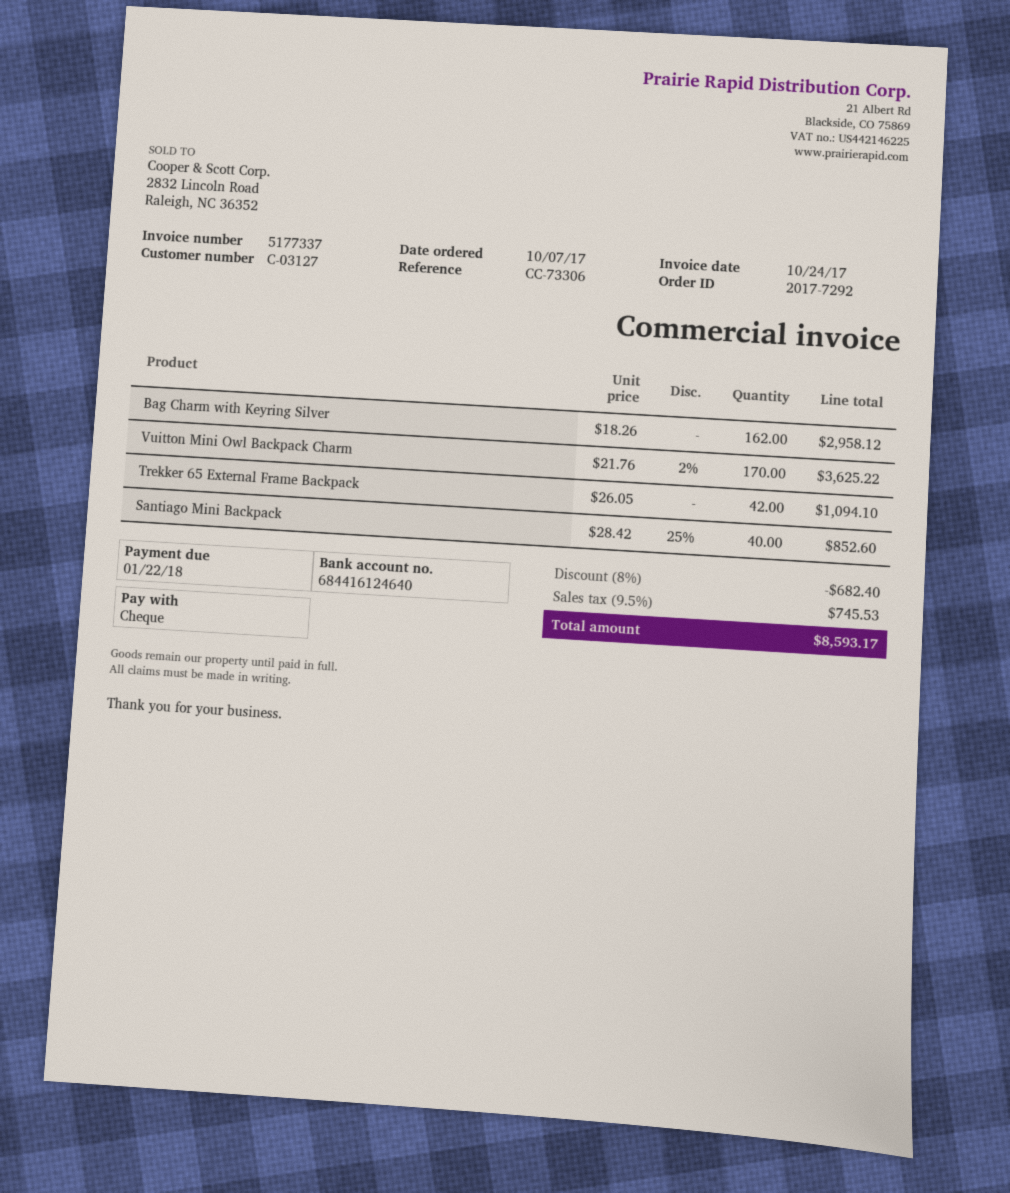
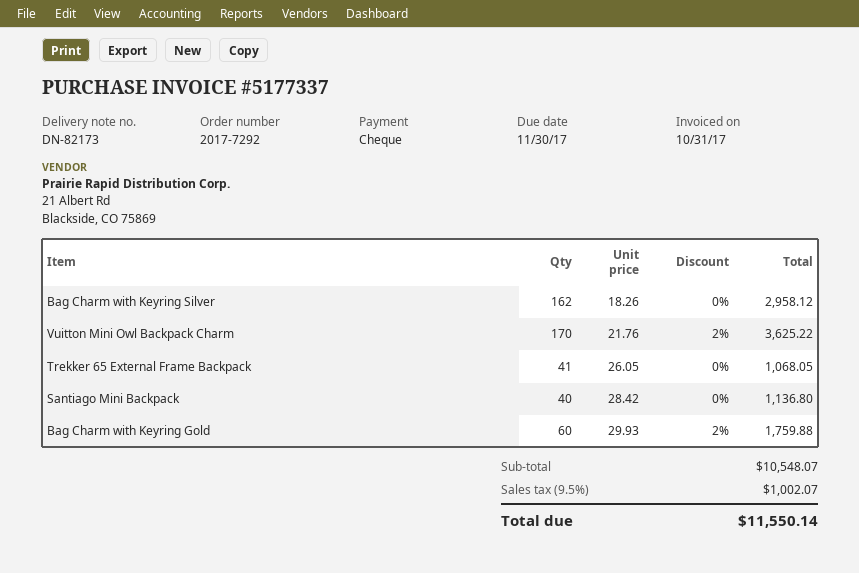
invoice date: 2017-10-24 -> 2017-10-31
due date: 2018-01-22 -> 2017-11-30
Trekker 65 External Frame Backpack: 42 x 26.05 = 1094.10 -> 41 x 26.05 = 1068.05
Santiago Mini Backpack: 40 x 28.42 - 25% = 852.60 -> 40 x 28.42 = 1136.80
Bag Charm with Keyring Gold: none -> 60 x 29.93 - 2% = 1759.88
discount: 8% = 682.40 -> none
tax: 9.5% = 745.53 -> 9.5% = 1002.07
total: 8593.17 -> 11550.14

